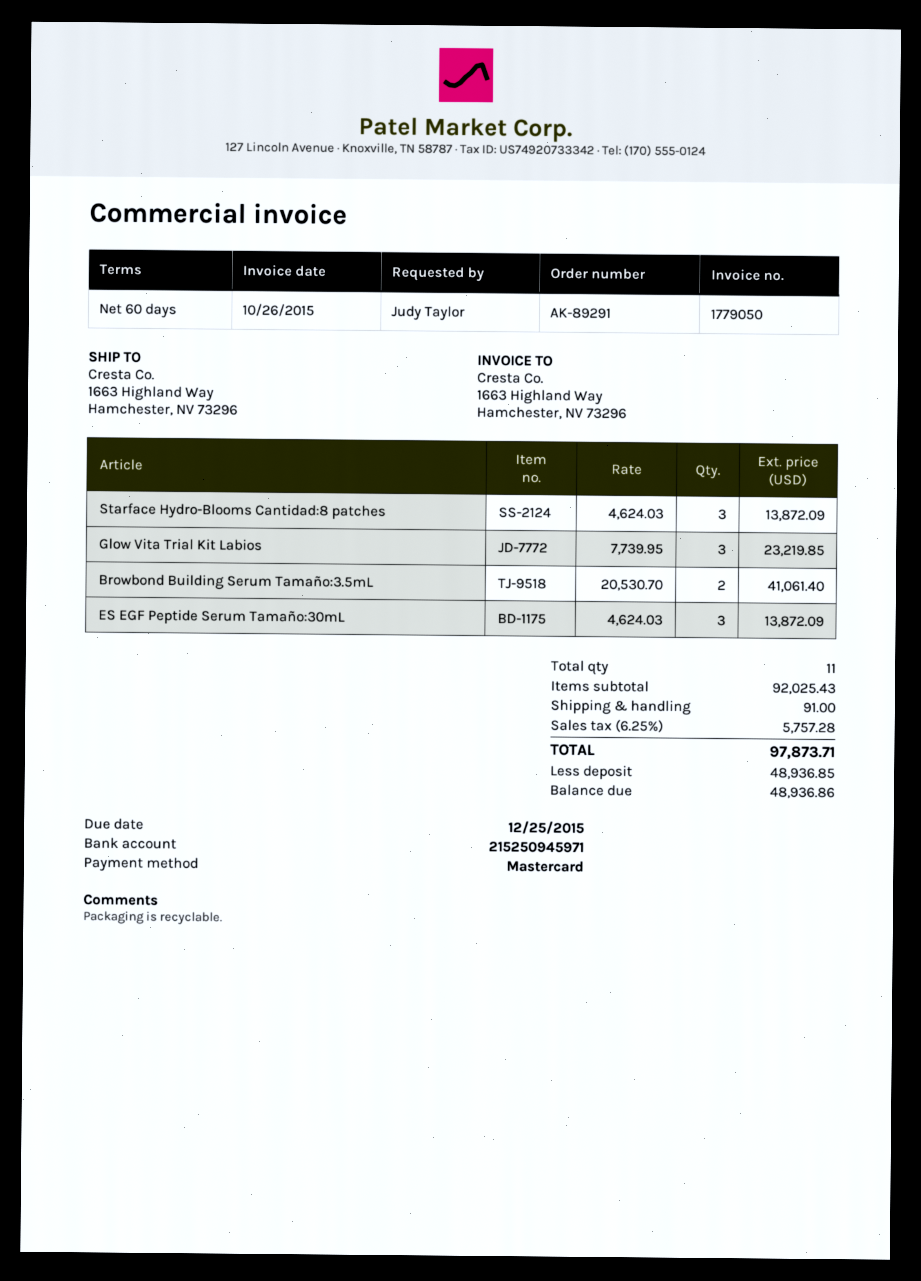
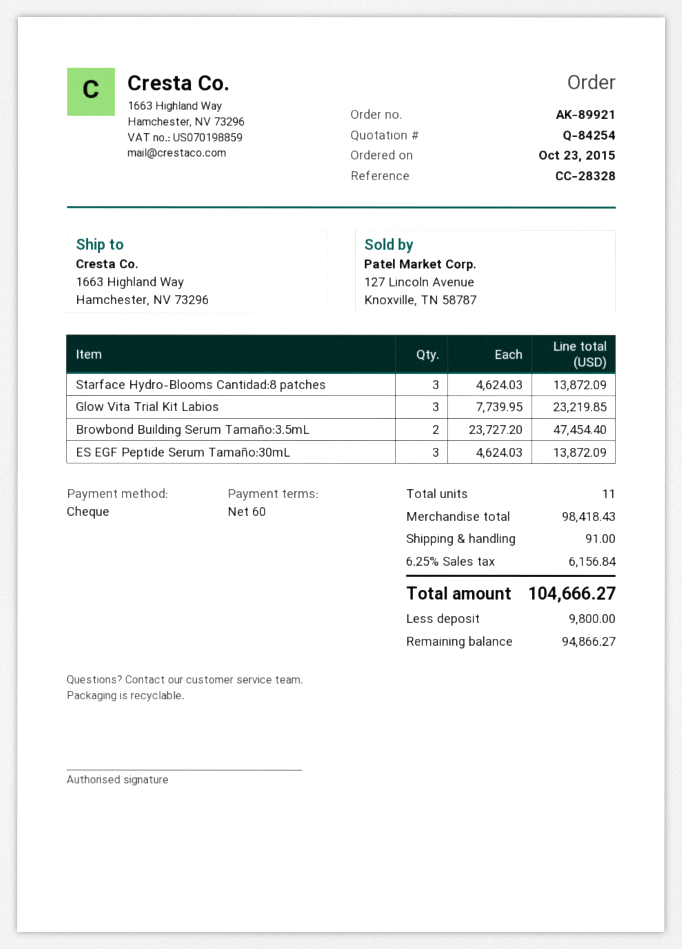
order number: AK-89291 -> AK-89921
payment method: Mastercard -> cheque
Browbond Building Serum Tamaño:3.5mL: 2 x 20530.70 = 41061.40 -> 2 x 23727.20 = 47454.40
subtotal: 92025.43 -> 98418.43
tax: 6.25% = 5757.28 -> 6.25% = 6156.84
total: 97873.71 -> 104666.27
deposit: 48936.85 -> 9800.00
balance: 48936.86 -> 94866.27

